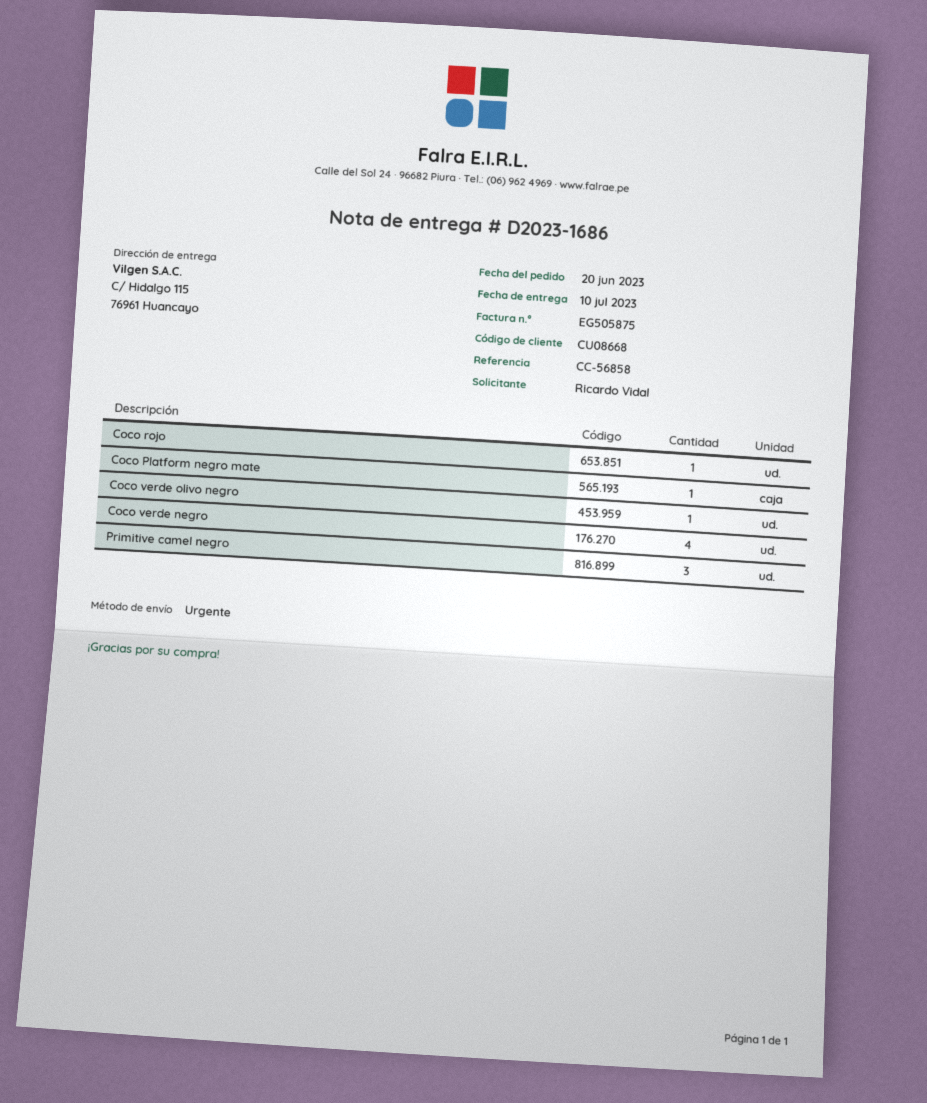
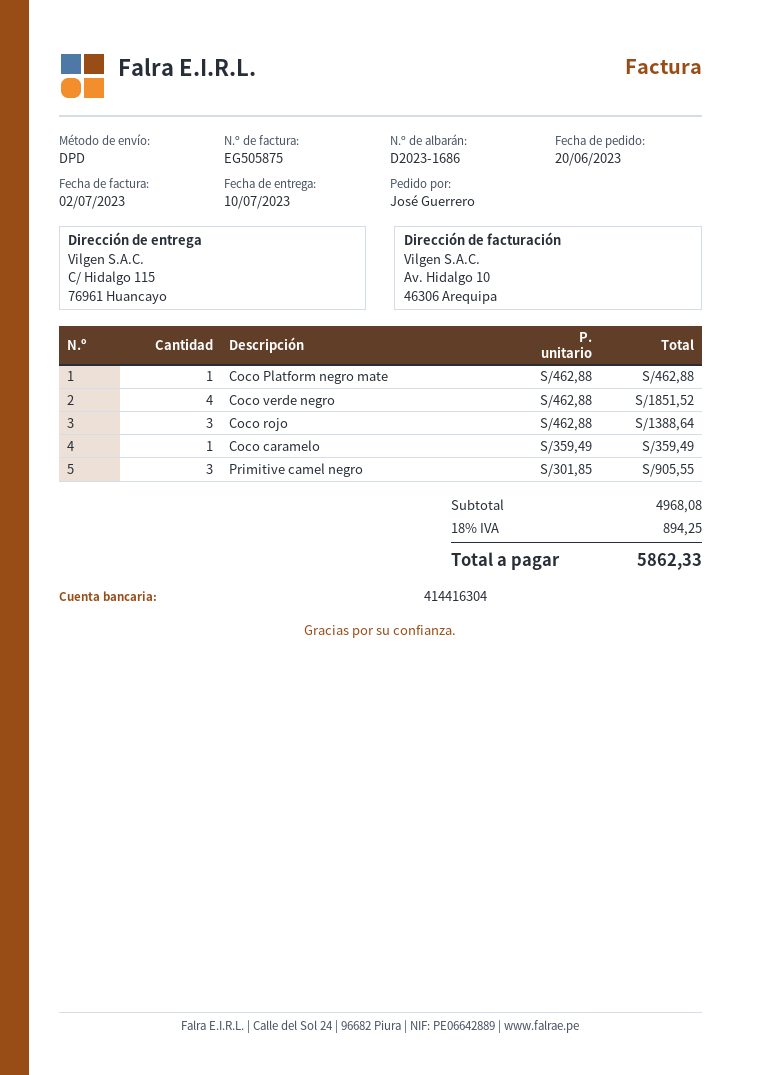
ordered by: Ricardo Vidal -> José Guerrero
shipping method: express -> DPD
Coco rojo: 1 -> 3
Coco verde olivo negro: 1 -> none
Coco caramelo: none -> 1

